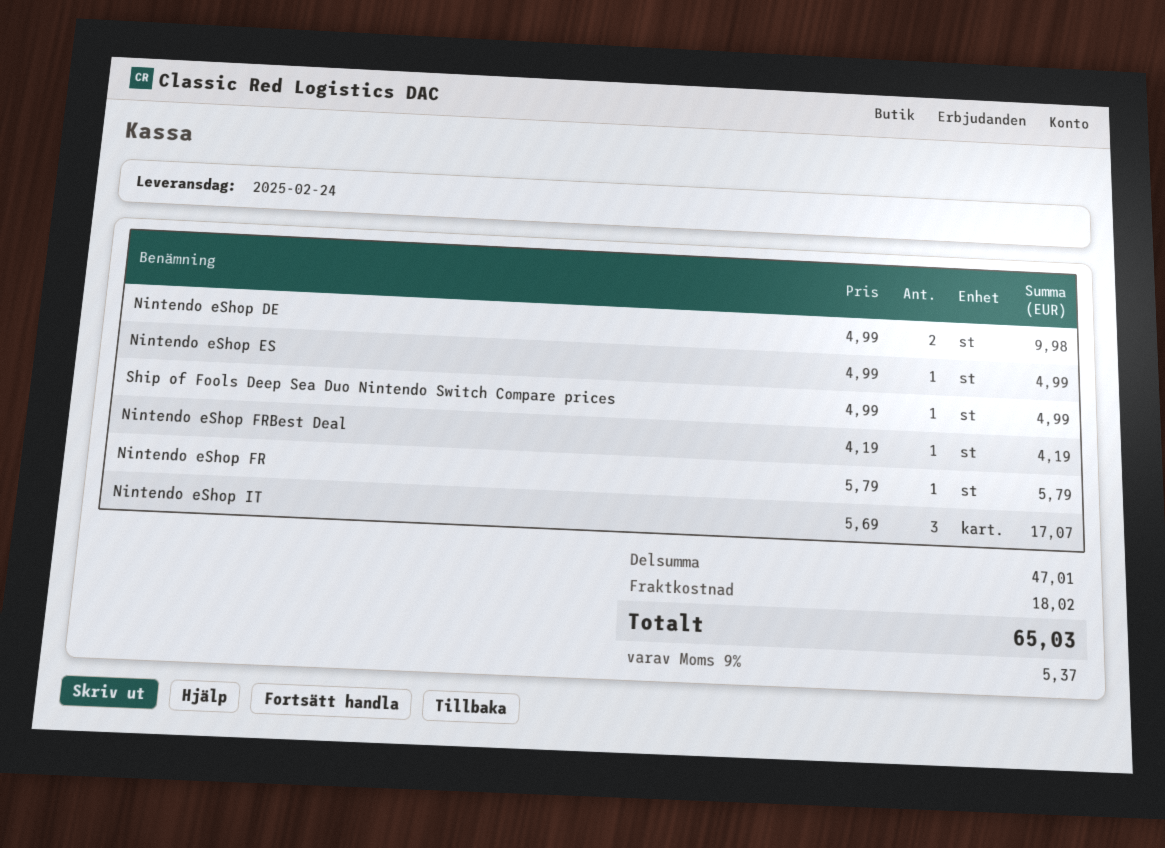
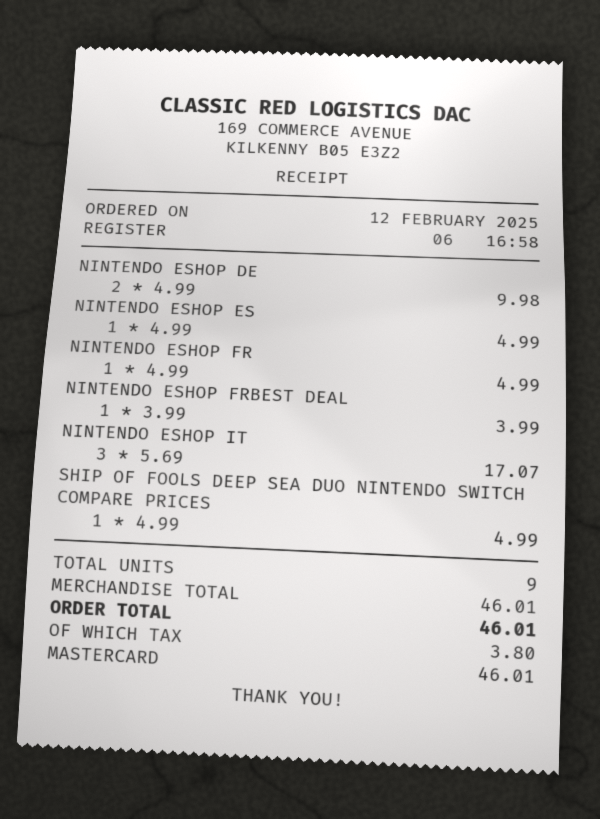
Nintendo eShop FRBest Deal: 1 x 4.19 = 4.19 -> 1 x 3.99 = 3.99
Nintendo eShop FR: 1 x 5.79 = 5.79 -> 1 x 4.99 = 4.99
subtotal: 47.01 -> 46.01
shipping: 18.02 -> none
tax: 5.37 -> 3.80
total: 65.03 -> 46.01

